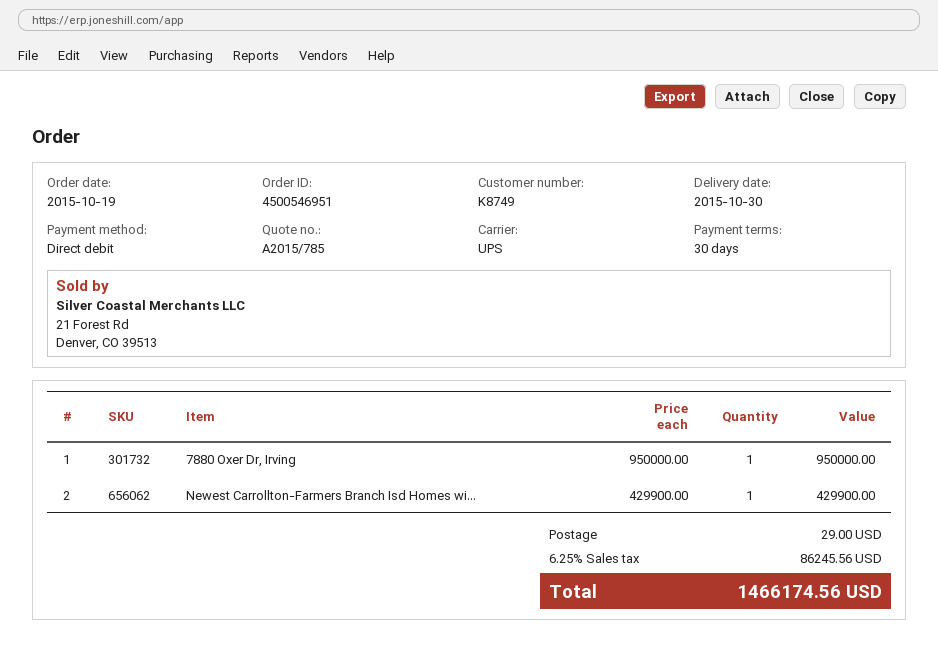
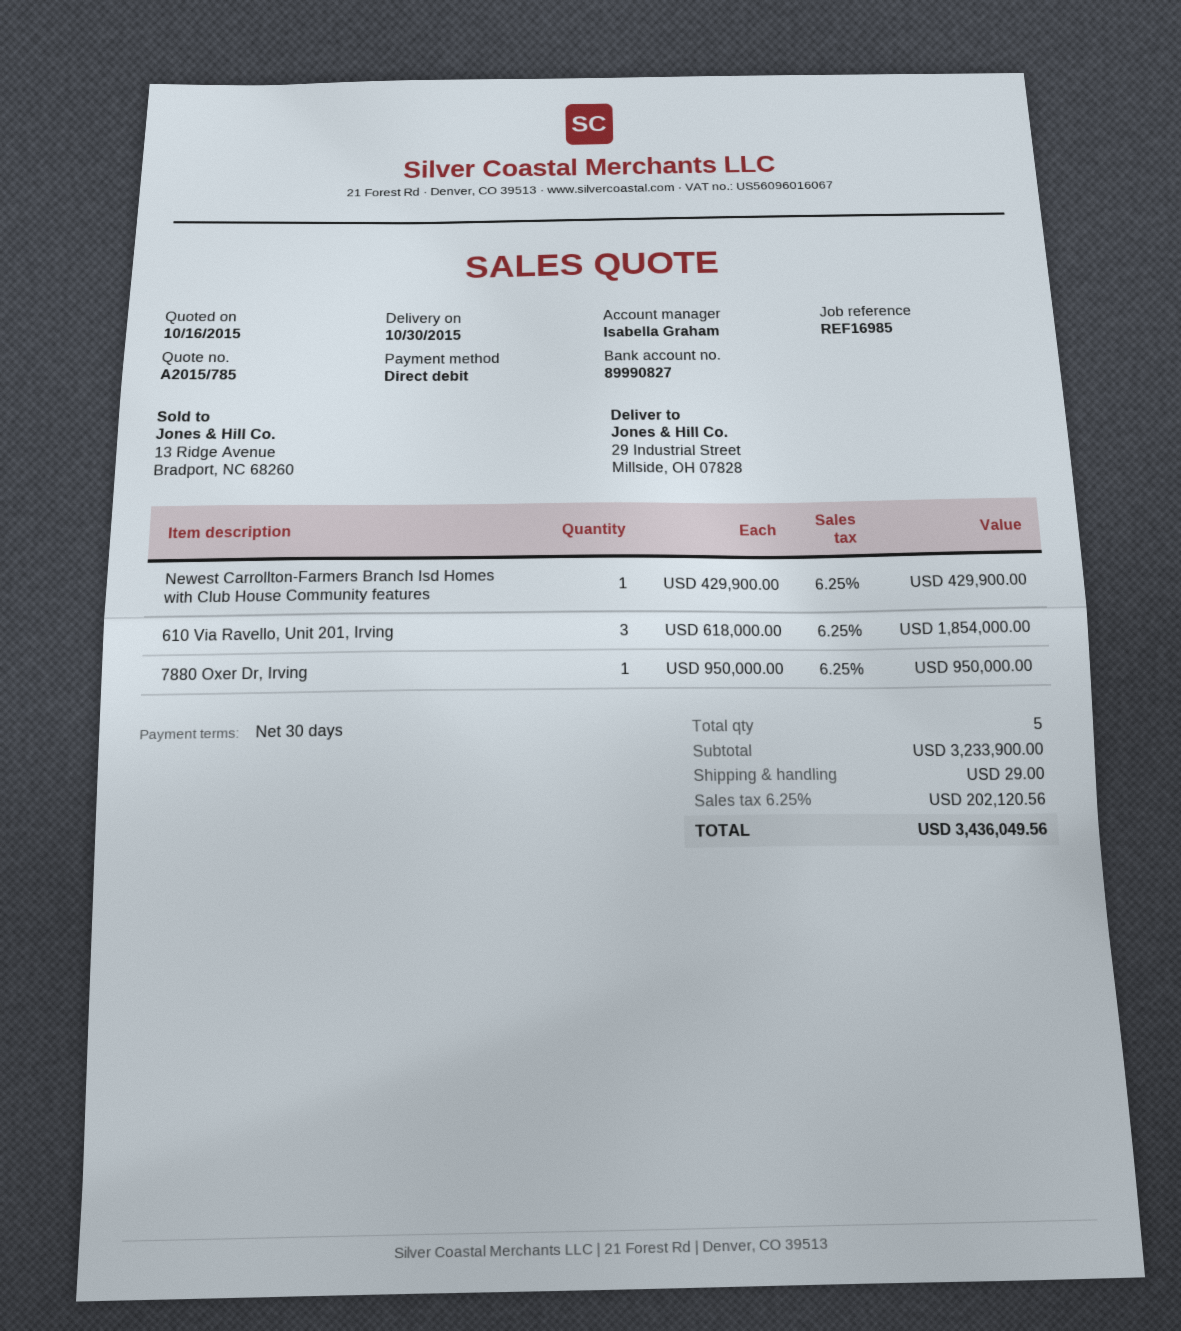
610 Via Ravello, Unit 201, Irving: none -> 3 x 618000.00 = 1854000.00
tax: 6.25% = 86245.56 -> 6.25% = 202120.56
total: 1466174.56 -> 3436049.56

